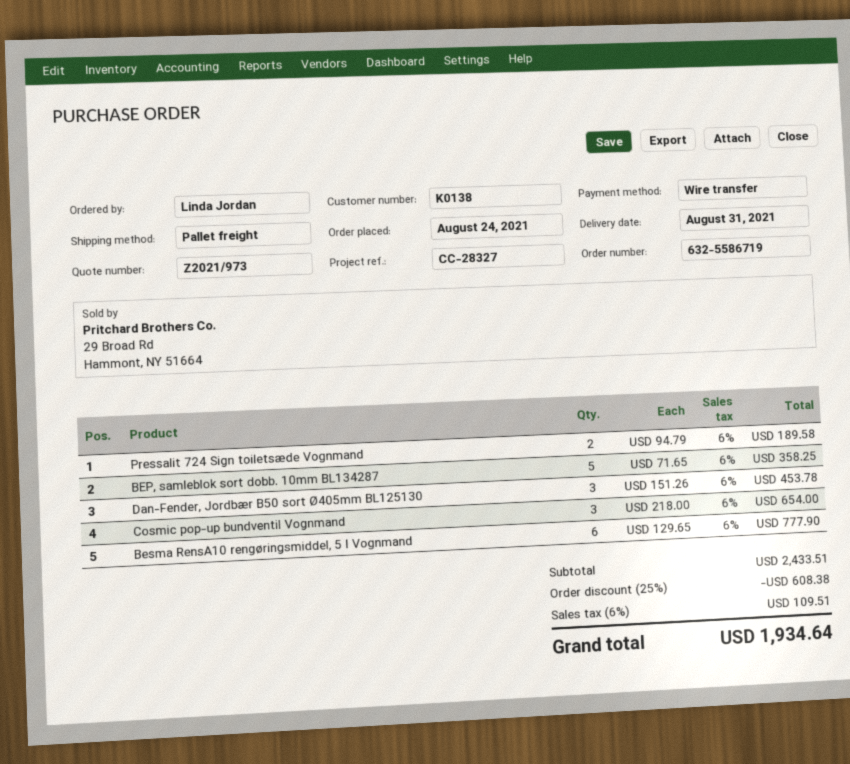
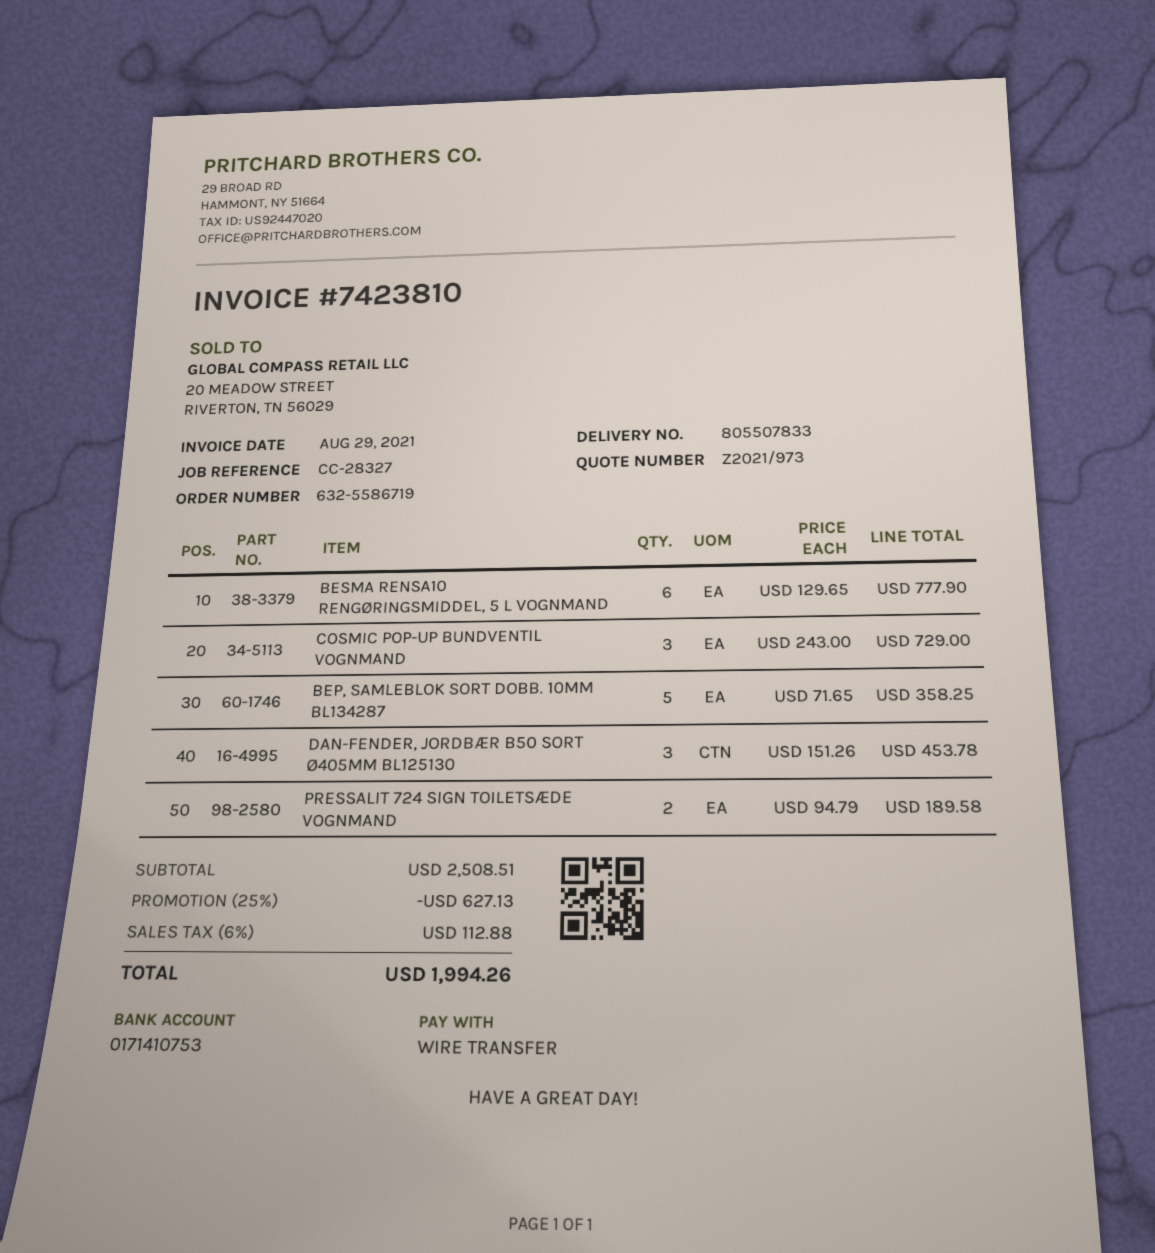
Cosmic pop-up bundventil Vognmand: 3 x 218.00 = 654.00 -> 3 x 243.00 = 729.00
subtotal: 2433.51 -> 2508.51
discount: 25% = 608.38 -> 25% = 627.13
tax: 6% = 109.51 -> 6% = 112.88
total: 1934.64 -> 1994.26

